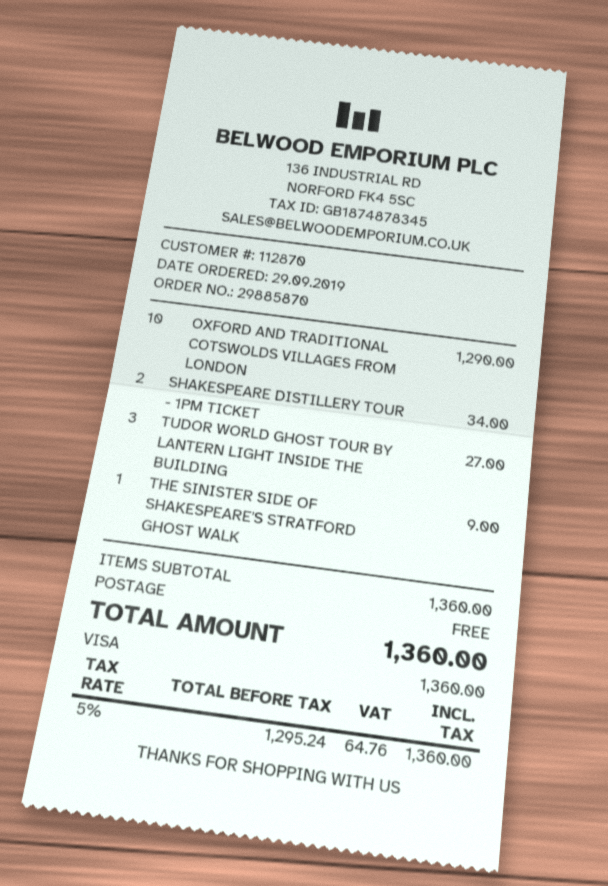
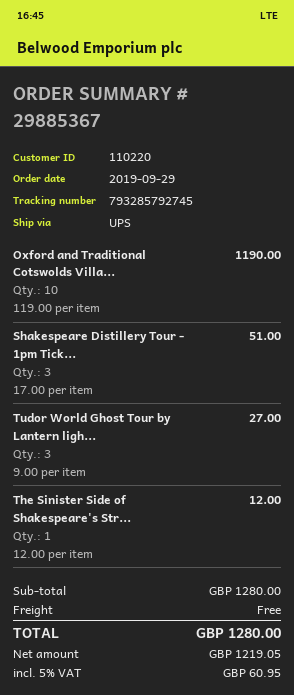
order number: 29885870 -> 29885367
customer number: 112870 -> 110220
OXFORD AND TRADITIONAL COTSWOLDS VILLAGES FROM LONDON: 10 for 1290.00 -> 10 for 1190.00
SHAKESPEARE DISTILLERY TOUR - 1PM TICKET: 2 for 34.00 -> 3 for 51.00
THE SINISTER SIDE OF SHAKESPEARE'S STRATFORD GHOST WALK: 1 for 9.00 -> 1 for 12.00
subtotal: 1360.00 -> 1280.00
net: 1295.24 -> 1219.05
tax: 5% = 64.76 -> 5% = 60.95
total: 1360.00 -> 1280.00

